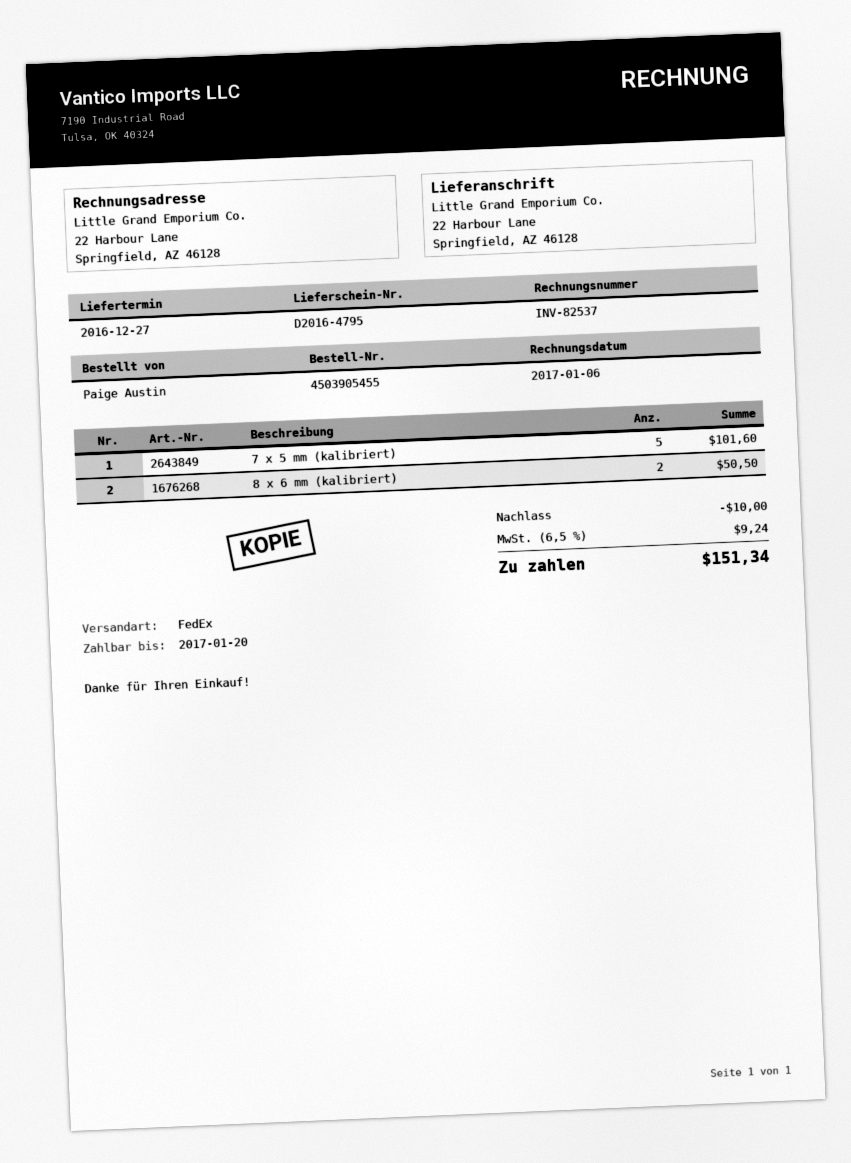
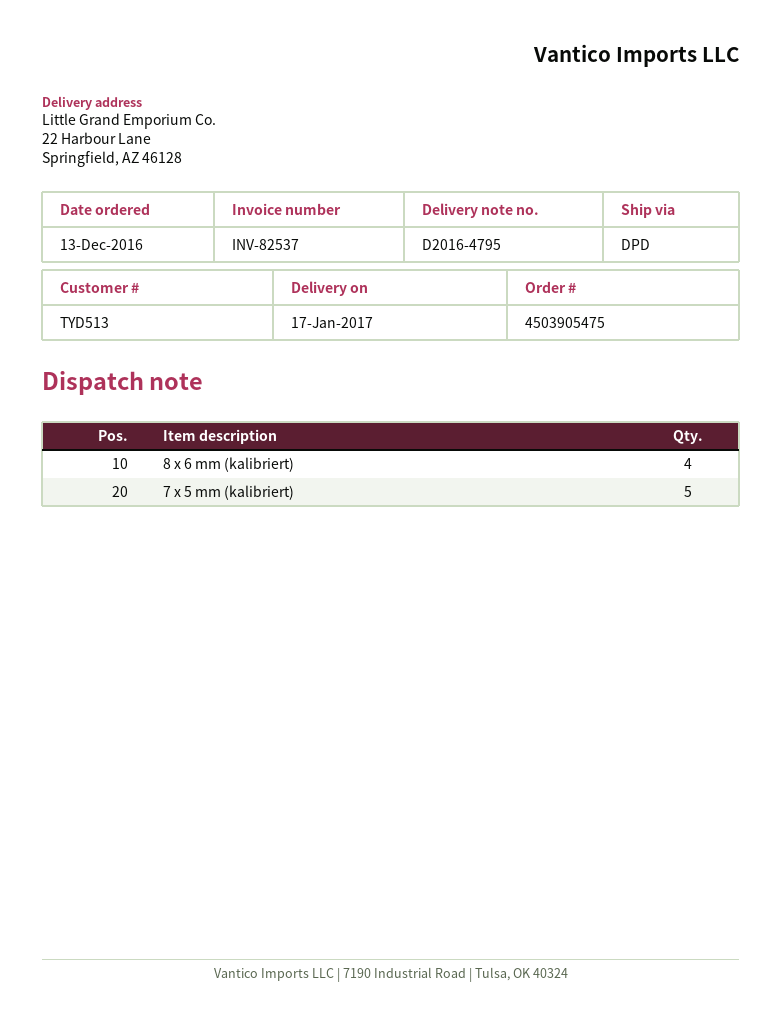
order number: 4503905455 -> 4503905475
delivery date: 2016-12-27 -> 2017-01-17
shipping method: FedEx -> DPD
8 x 6 mm (kalibriert): 2 -> 4

